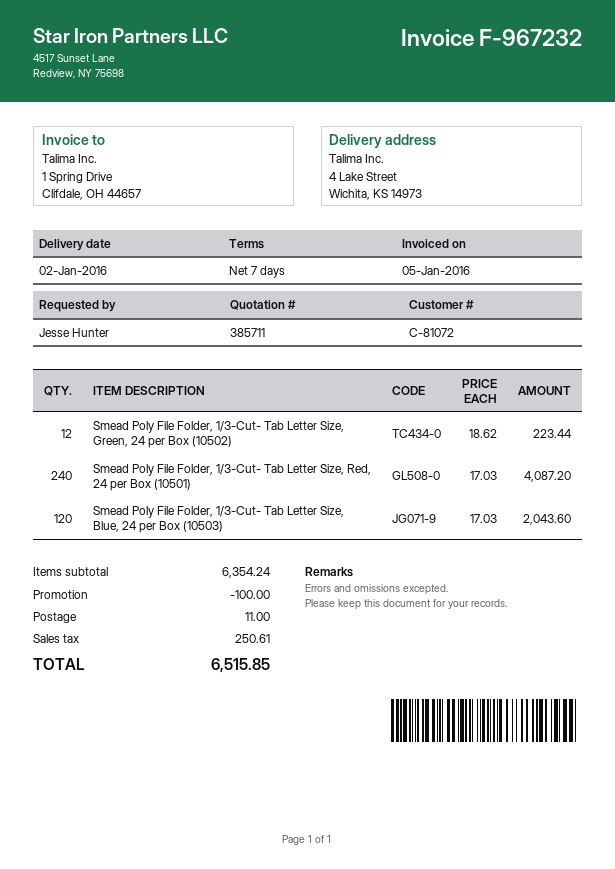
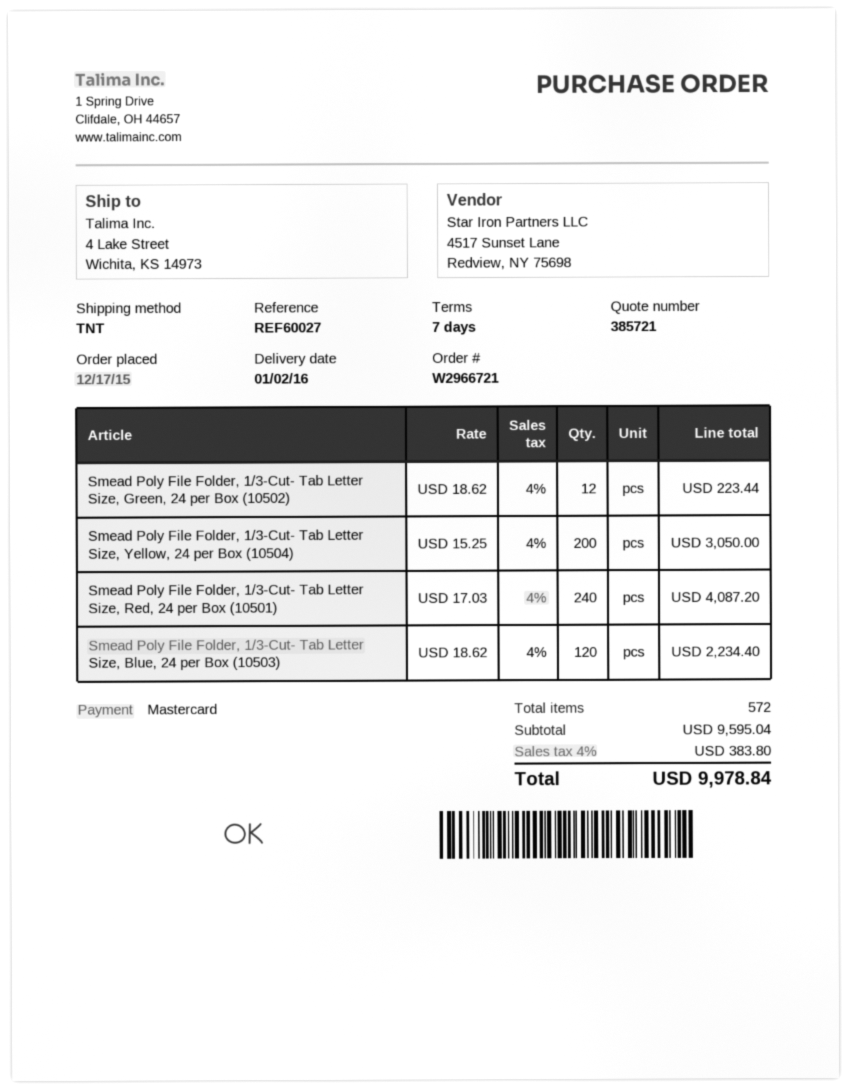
quote number: 385711 -> 385721
Smead Poly File Folder, 1/3-Cut- Tab Letter Size, Blue, 24 per Box (10503): 120 x 17.03 = 2043.60 -> 120 x 18.62 = 2234.40
Smead Poly File Folder, 1/3-Cut- Tab Letter Size, Yellow, 24 per Box (10504): none -> 200 x 15.25 = 3050.00
subtotal: 6354.24 -> 9595.04
discount: 100.00 -> none
shipping: 11.00 -> none
tax: 250.61 -> 383.80
total: 6515.85 -> 9978.84

